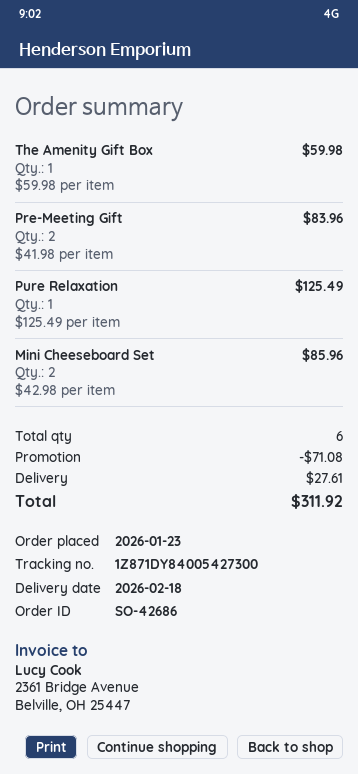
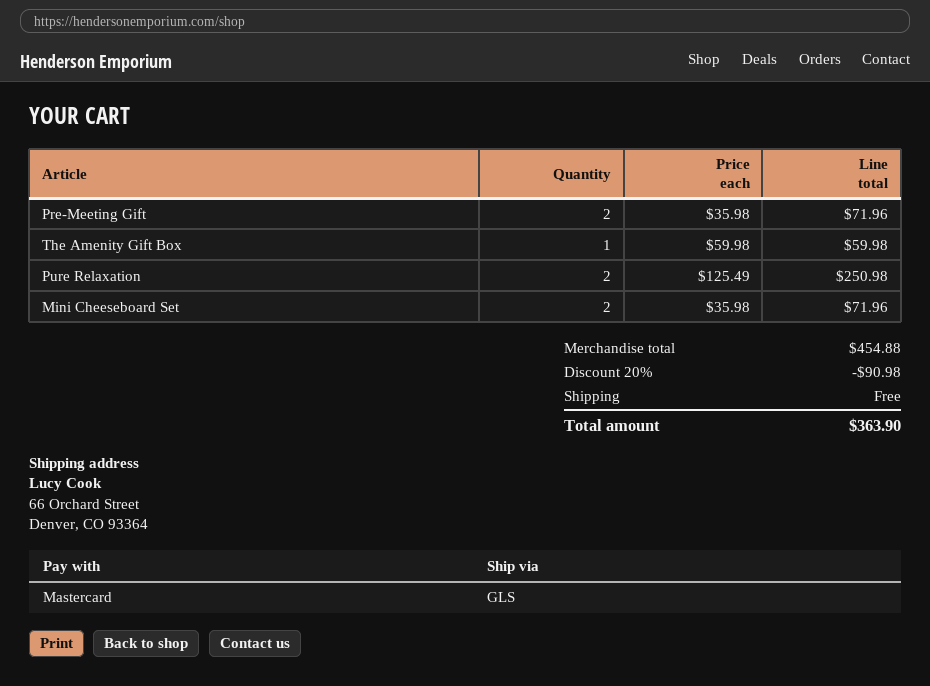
Pre-Meeting Gift: 2 x 41.98 = 83.96 -> 2 x 35.98 = 71.96
Pure Relaxation: 1 x 125.49 = 125.49 -> 2 x 125.49 = 250.98
Mini Cheeseboard Set: 2 x 42.98 = 85.96 -> 2 x 35.98 = 71.96
discount: 71.08 -> 90.98
shipping: 27.61 -> 0.00
total: 311.92 -> 363.90

